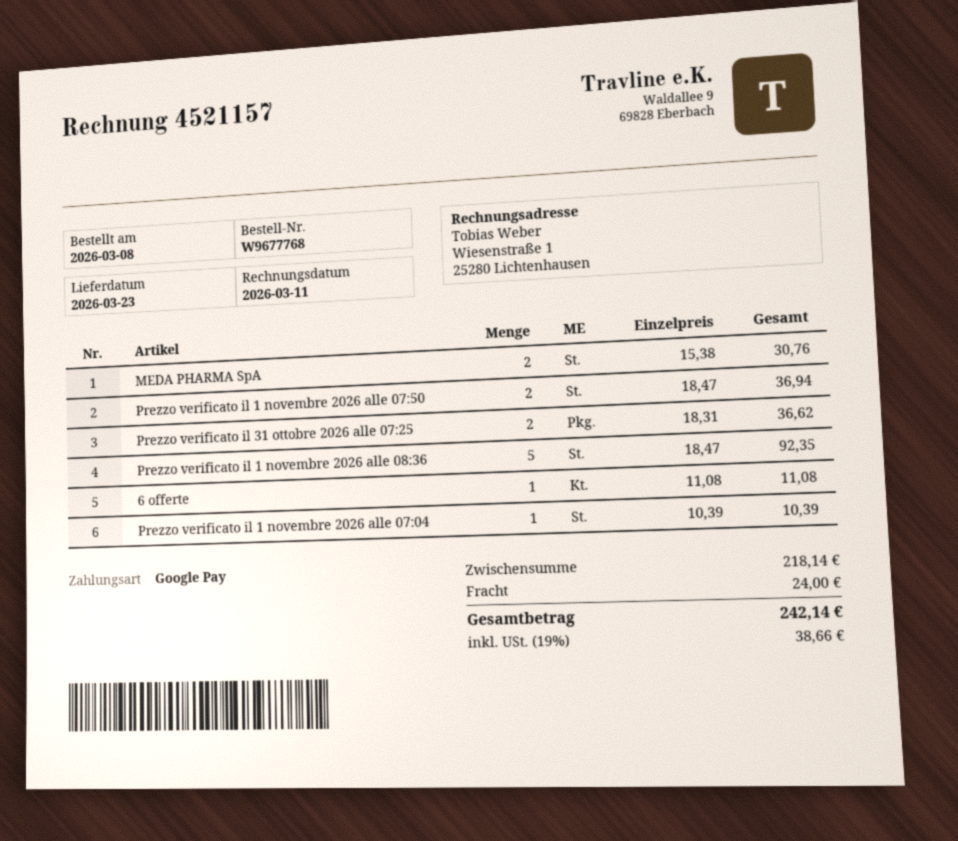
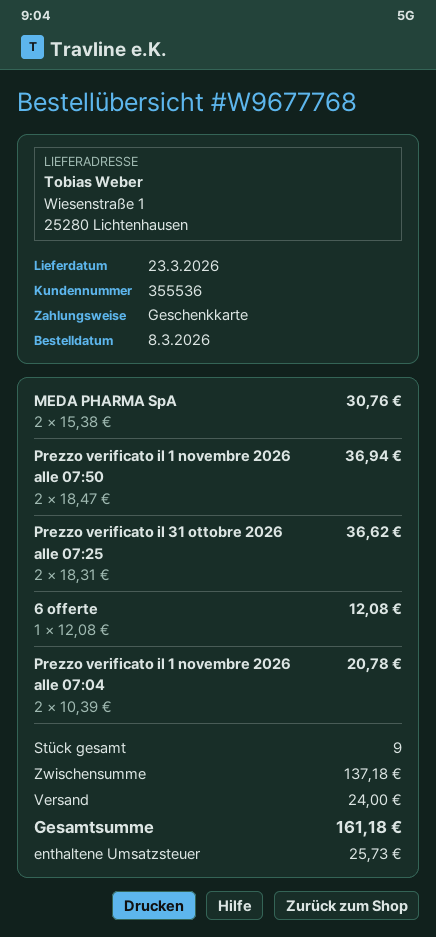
payment method: Google Pay -> gift card
Prezzo verificato il 1 novembre 2026 alle 08:36: 5 x 18.47 = 92.35 -> none
6 offerte: 1 x 11.08 = 11.08 -> 1 x 12.08 = 12.08
Prezzo verificato il 1 novembre 2026 alle 07:04: 1 x 10.39 = 10.39 -> 2 x 10.39 = 20.78
subtotal: 218.14 -> 137.18
tax: 38.66 -> 25.73
total: 242.14 -> 161.18

